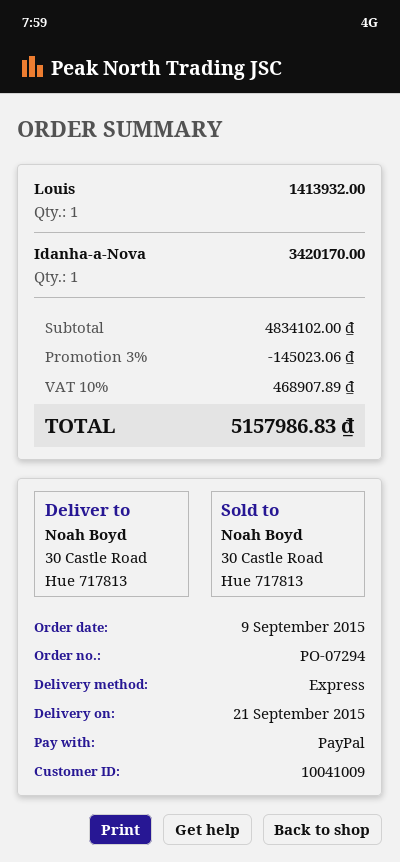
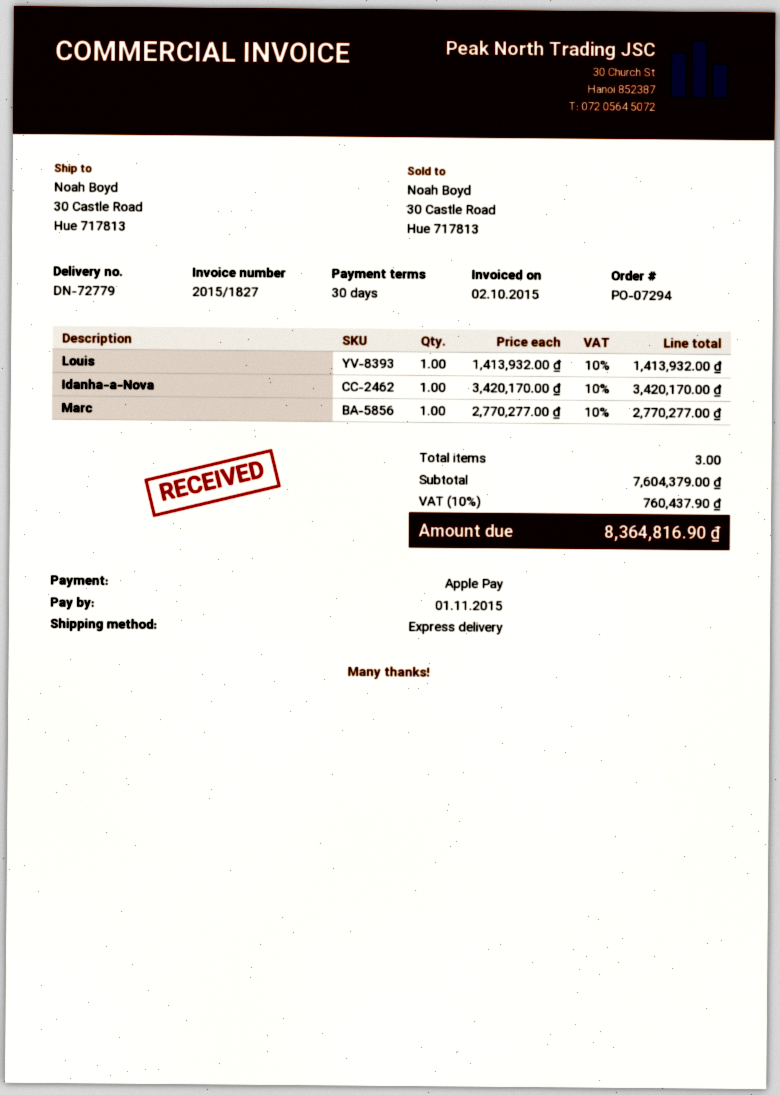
payment method: PayPal -> Apple Pay
Marc: none -> 1 for 2770277.00
subtotal: 4834102.00 -> 7604379.00
discount: 3% = 145023.06 -> none
tax: 10% = 468907.89 -> 10% = 760437.90
total: 5157986.83 -> 8364816.90

